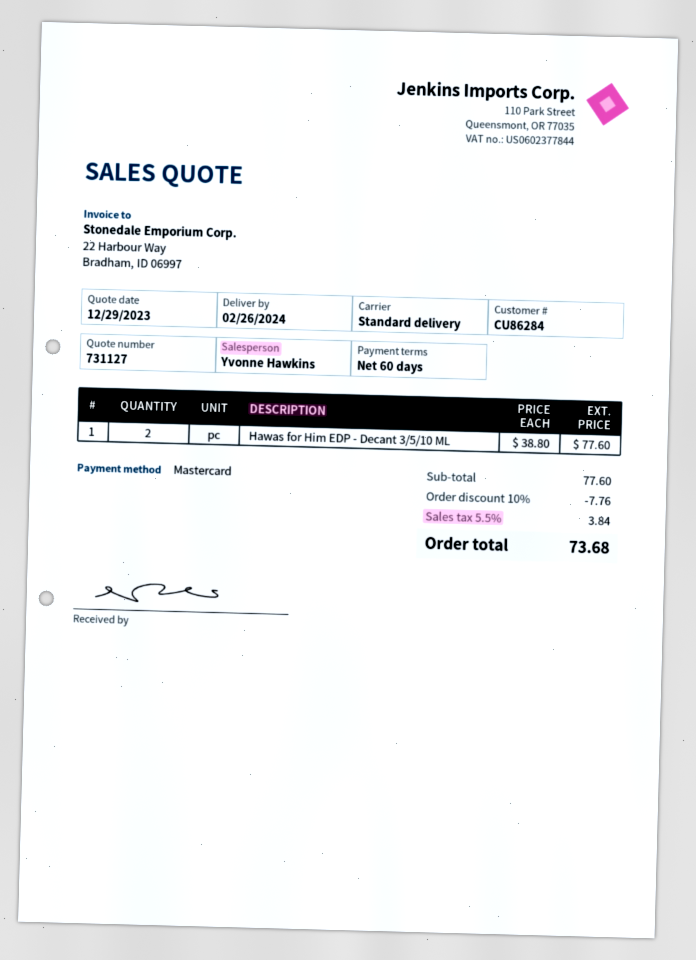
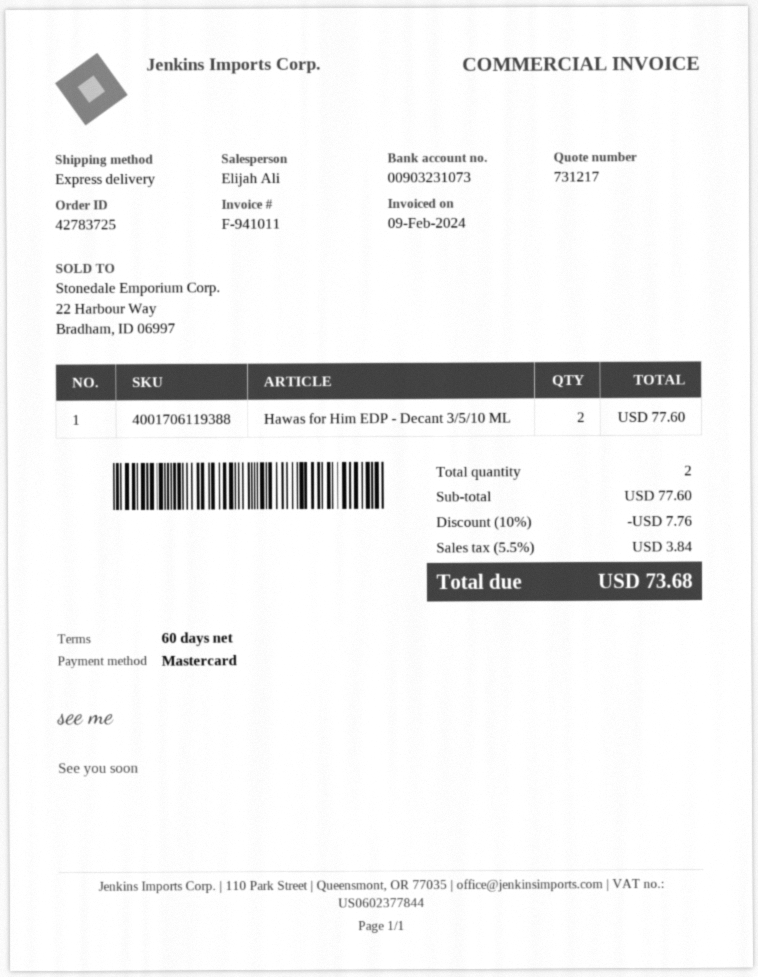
quote number: 731127 -> 731217
sales rep: Yvonne Hawkins -> Elijah Ali
shipping method: standard -> express

